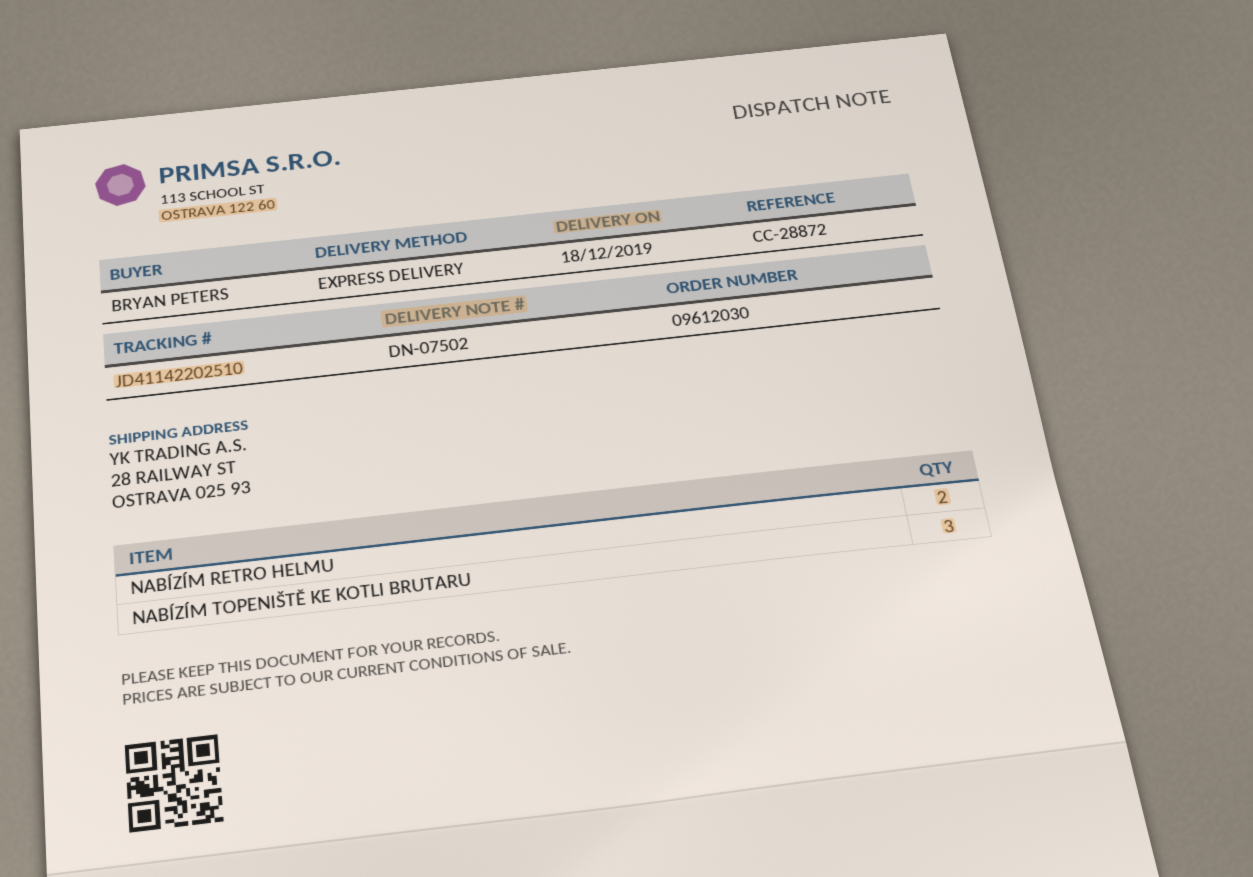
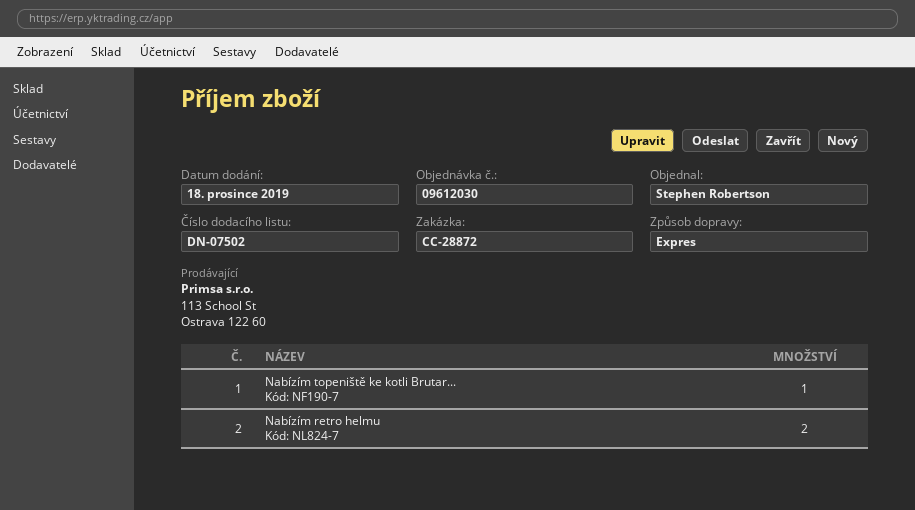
ordered by: BRYAN PETERS -> Stephen Robertson
NABÍZÍM TOPENIŠTĚ KE KOTLI BRUTARU: 3 -> 1

